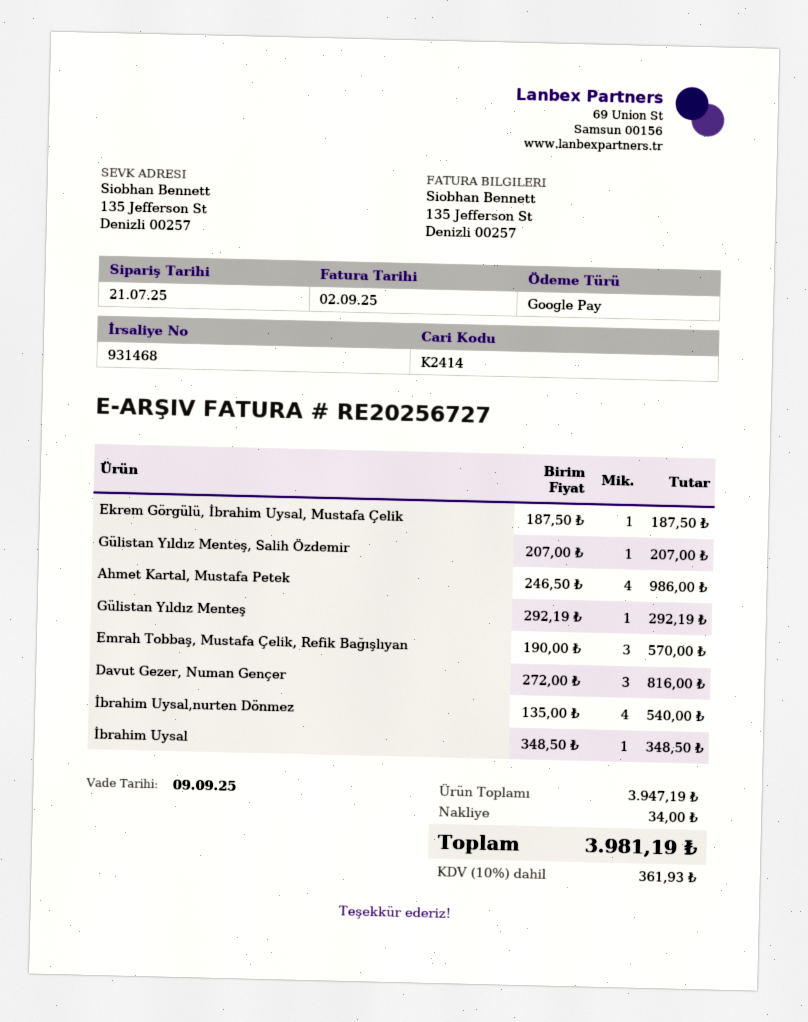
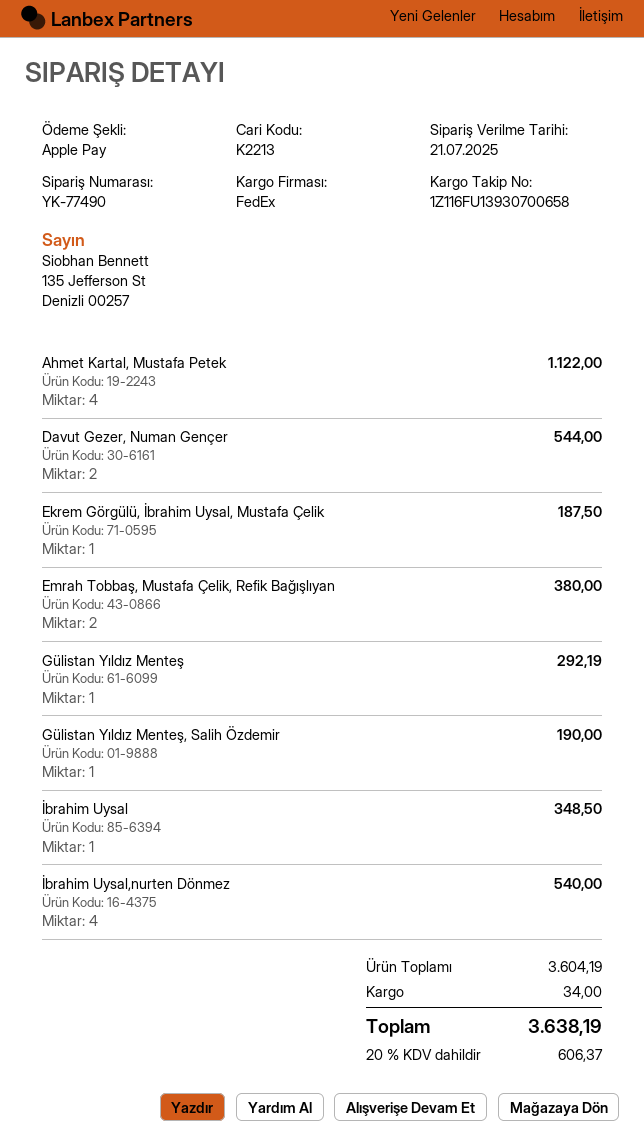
customer number: K2414 -> K2213
payment method: Google Pay -> Apple Pay
Gülistan Yıldız Menteş, Salih Özdemir: 1 for 207.00 -> 1 for 190.00
Ahmet Kartal, Mustafa Petek: 4 for 986.00 -> 4 for 1122.00
Emrah Tobbaş, Mustafa Çelik, Refik Bağışlıyan: 3 for 570.00 -> 2 for 380.00
Davut Gezer, Numan Gençer: 3 for 816.00 -> 2 for 544.00
subtotal: 3947.19 -> 3604.19
tax: 10% = 361.93 -> 20% = 606.37
total: 3981.19 -> 3638.19

